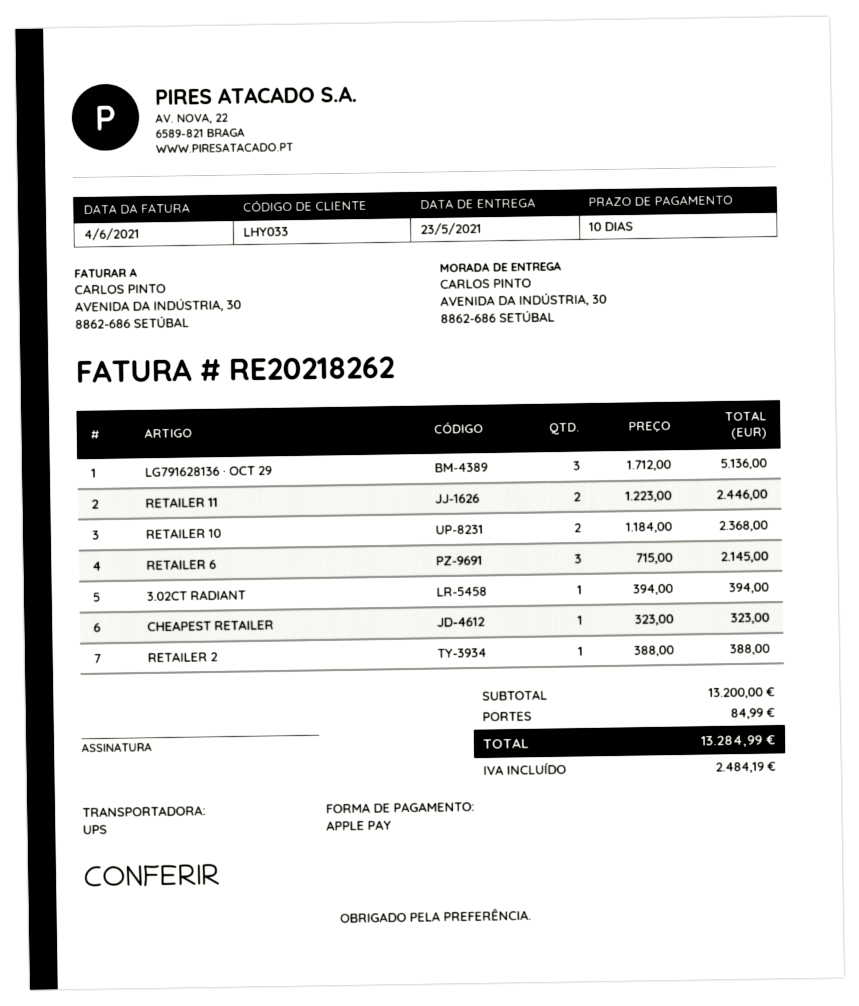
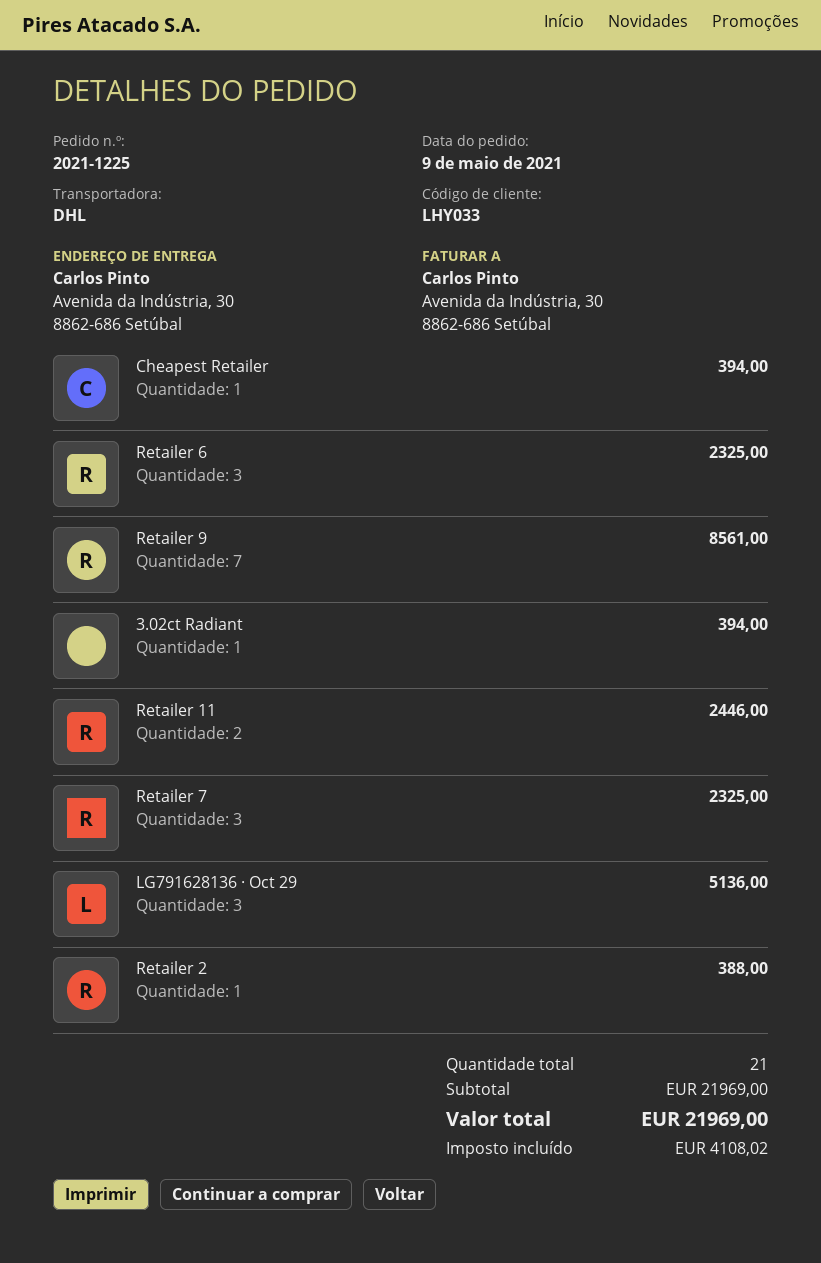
shipping method: UPS -> DHL
RETAILER 10: 2 for 2368.00 -> none
RETAILER 6: 3 for 2145.00 -> 3 for 2325.00
CHEAPEST RETAILER: 1 for 323.00 -> 1 for 394.00
Retailer 9: none -> 7 for 8561.00
Retailer 7: none -> 3 for 2325.00
subtotal: 13200.00 -> 21969.00
shipping: 84.99 -> none
tax: 2484.19 -> 4108.02
total: 13284.99 -> 21969.00

